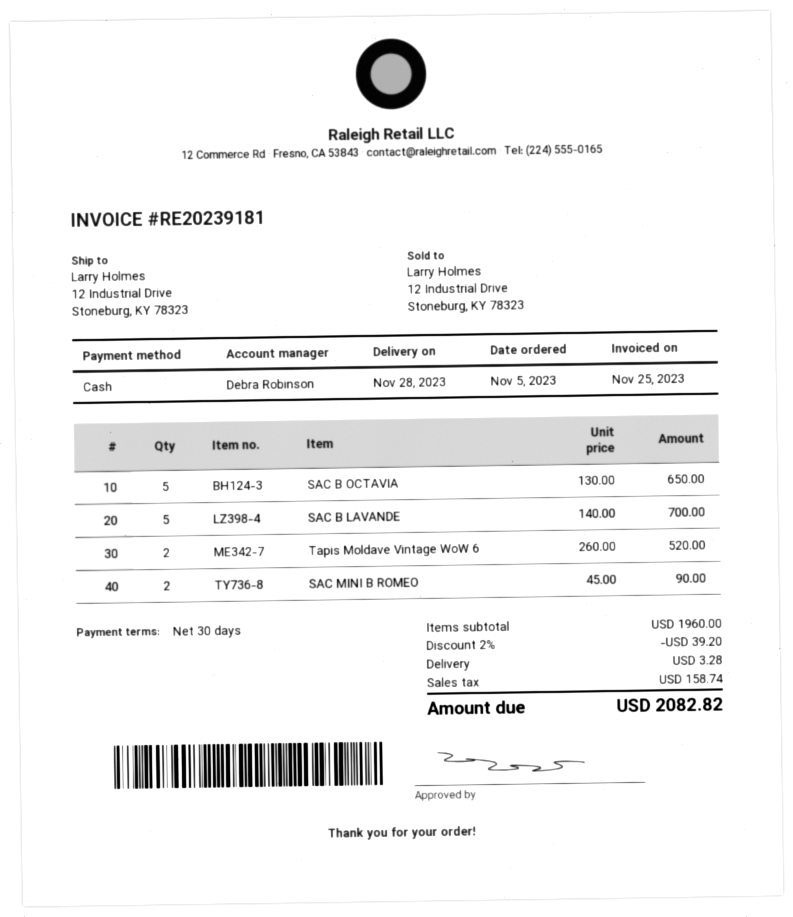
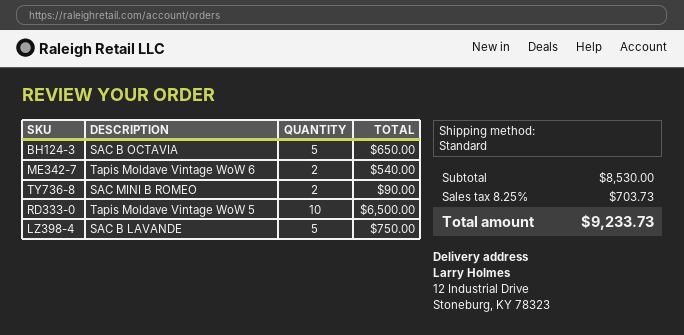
SAC B LAVANDE: 5 for 700.00 -> 5 for 750.00
Tapis Moldave Vintage WoW 6: 2 for 520.00 -> 2 for 540.00
Tapis Moldave Vintage WoW 5: none -> 10 for 6500.00
subtotal: 1960.00 -> 8530.00
discount: 2% = 39.20 -> none
shipping: 3.28 -> none
tax: 158.74 -> 703.73
total: 2082.82 -> 9233.73

